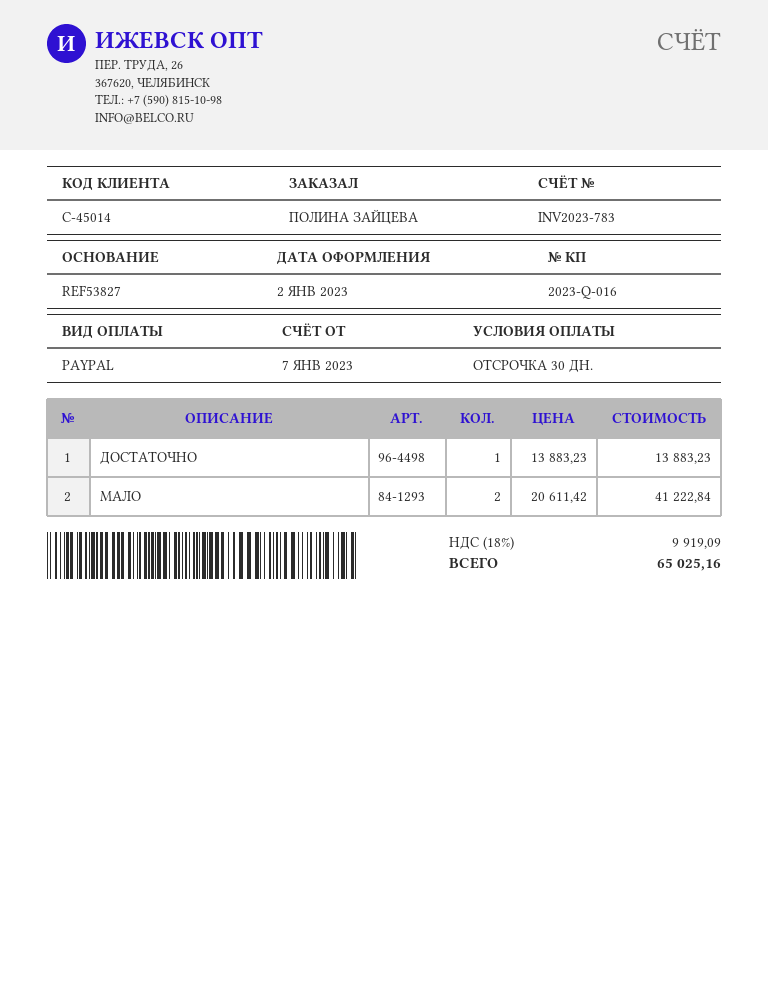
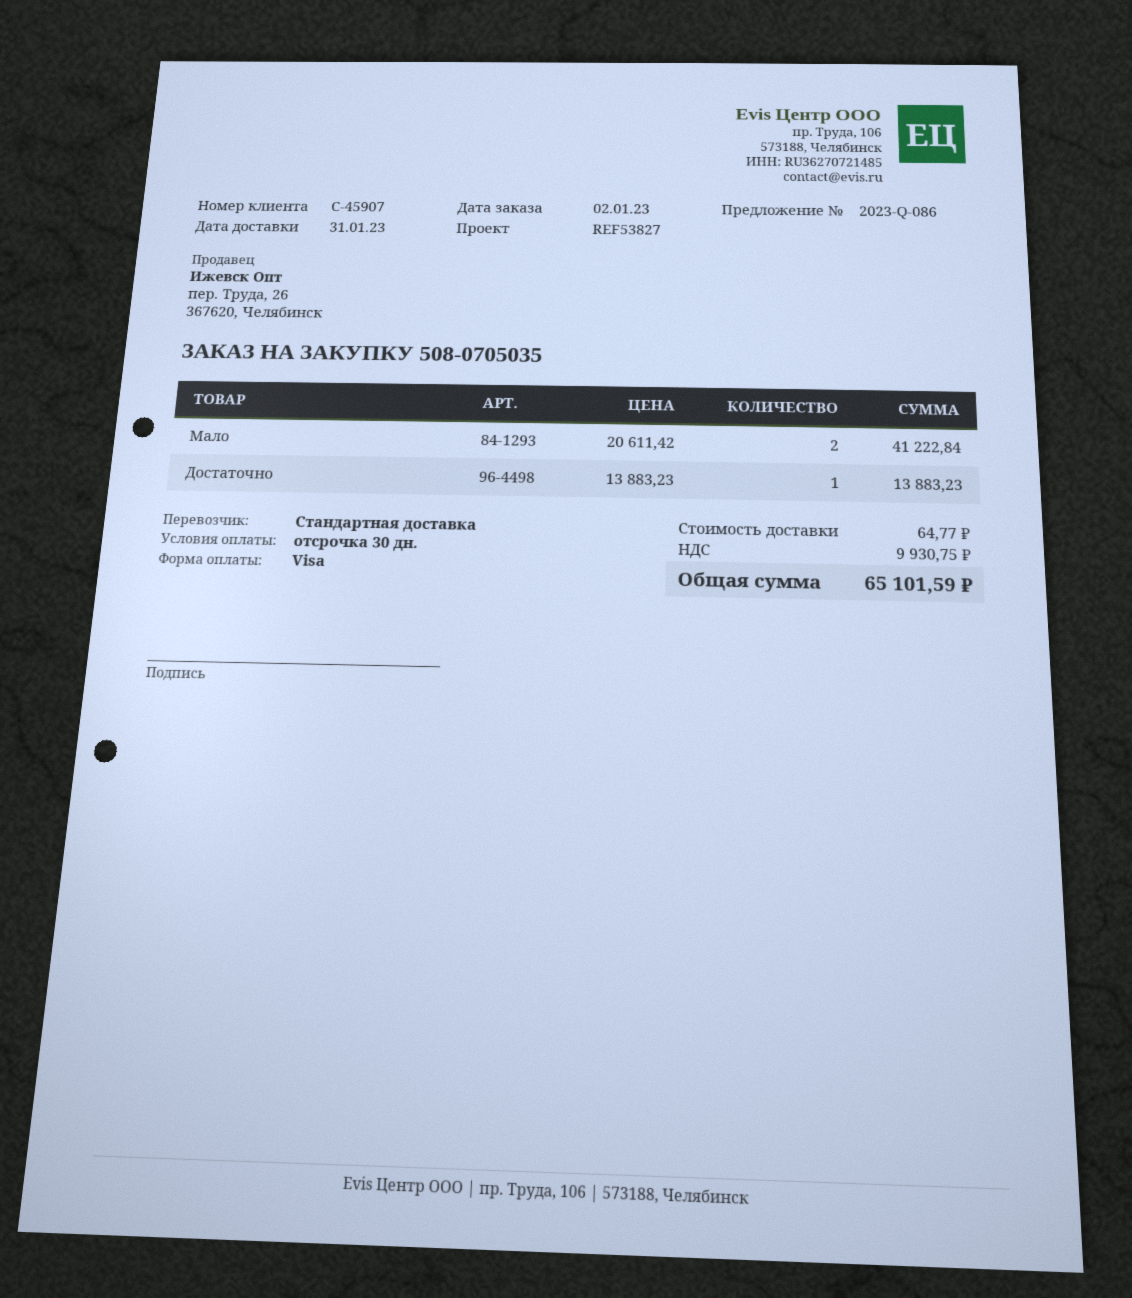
quote number: 2023-Q-016 -> 2023-Q-086
customer number: C-45014 -> C-45907
payment method: PayPal -> Visa
shipping: none -> 64.77
tax: 9919.09 -> 9930.75
total: 65025.16 -> 65101.59

